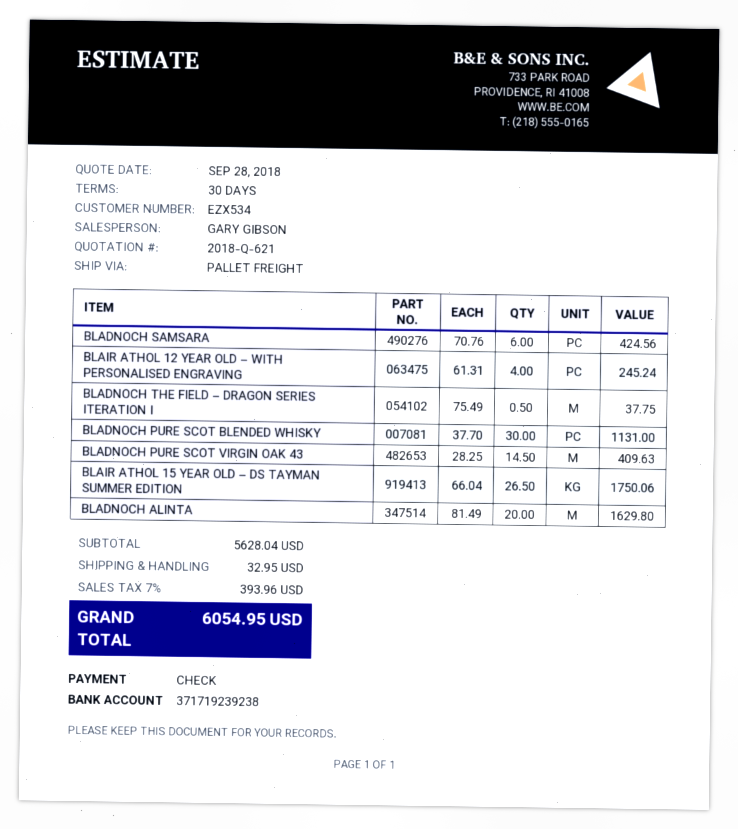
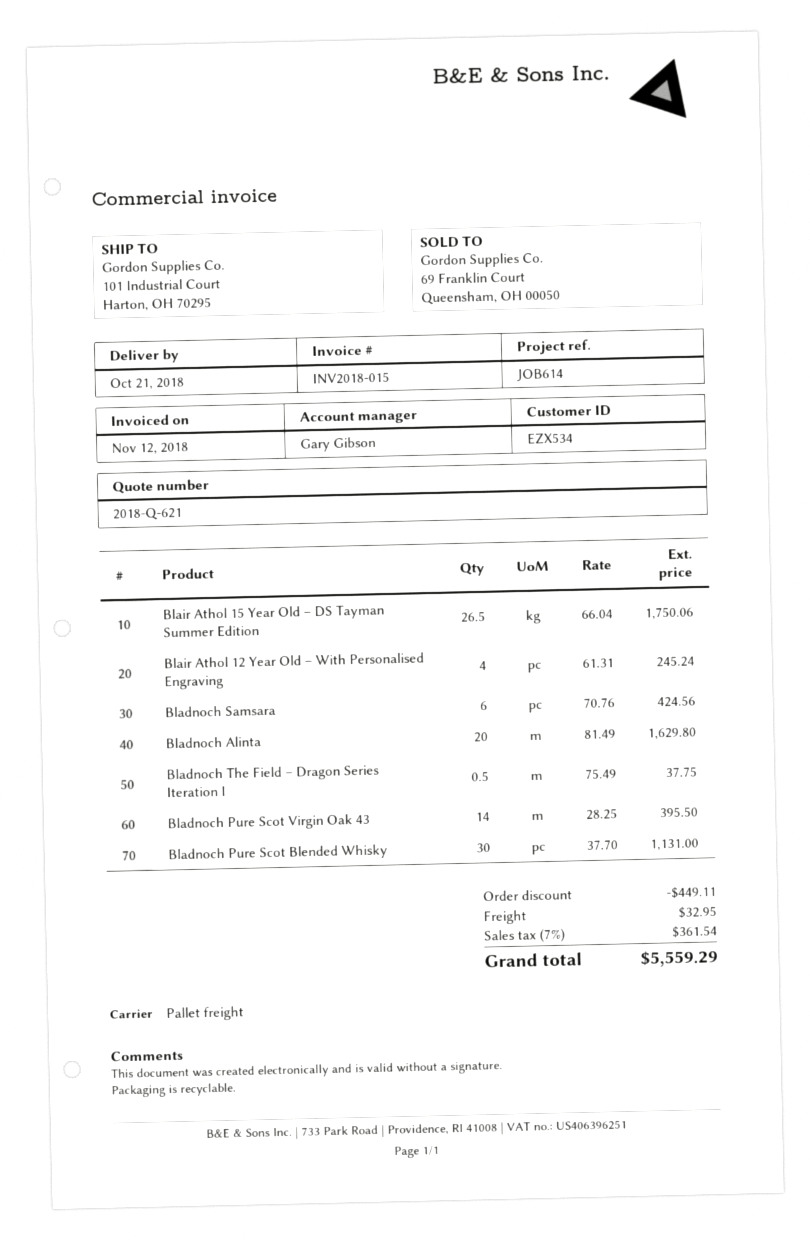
BLADNOCH PURE SCOT VIRGIN OAK 43: 14.5 x 28.25 = 409.63 -> 14 x 28.25 = 395.50
discount: none -> 449.11
tax: 7% = 393.96 -> 7% = 361.54
total: 6054.95 -> 5559.29

